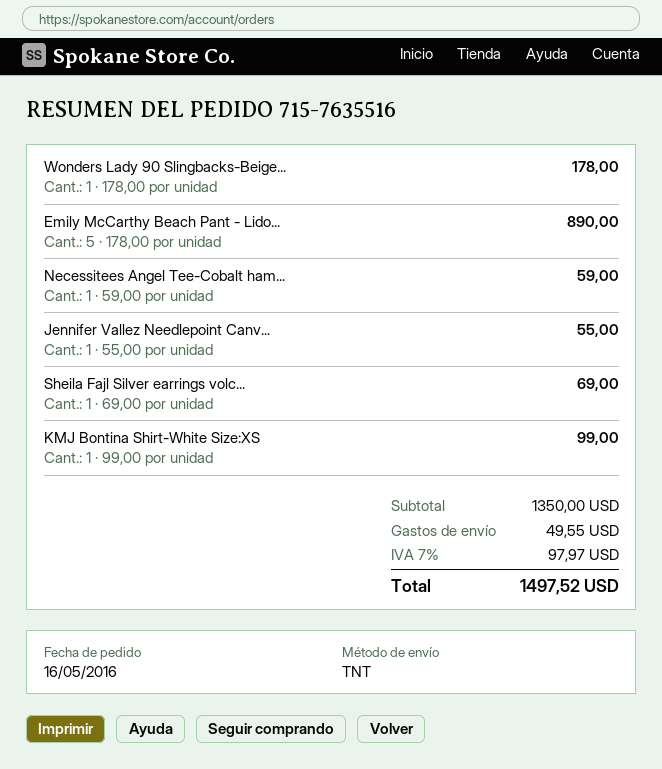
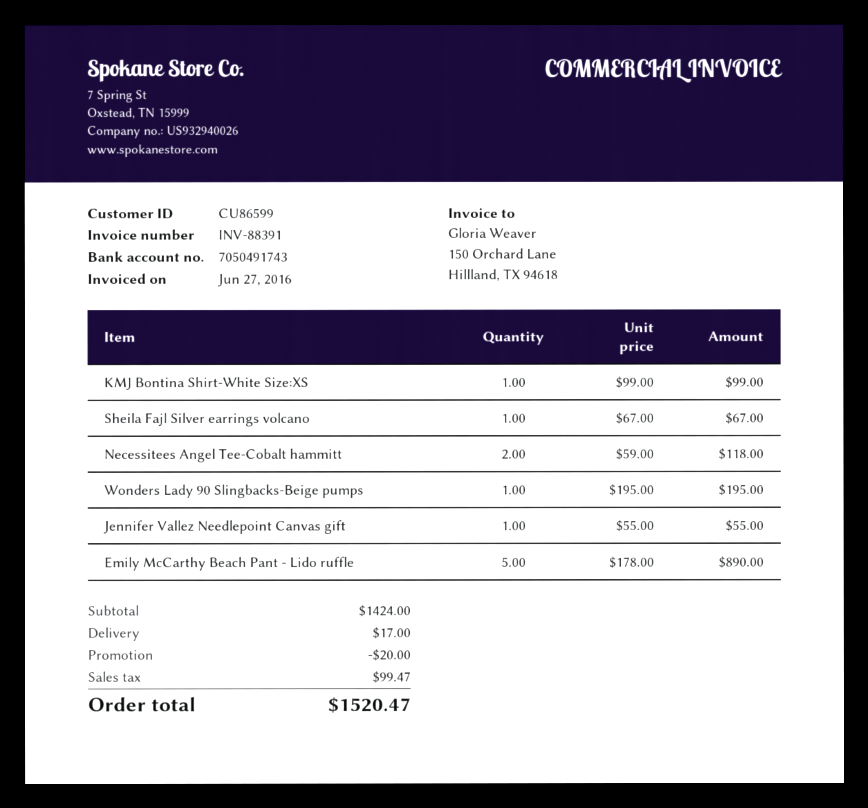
Wonders Lady 90 Slingbacks-Beige...: 1 x 178.00 = 178.00 -> 1 x 195.00 = 195.00
Necessitees Angel Tee-Cobalt ham...: 1 x 59.00 = 59.00 -> 2 x 59.00 = 118.00
Sheila Fajl Silver earrings volc...: 1 x 69.00 = 69.00 -> 1 x 67.00 = 67.00
subtotal: 1350.00 -> 1424.00
discount: none -> 20.00
shipping: 49.55 -> 17.00
tax: 97.97 -> 99.47
total: 1497.52 -> 1520.47

